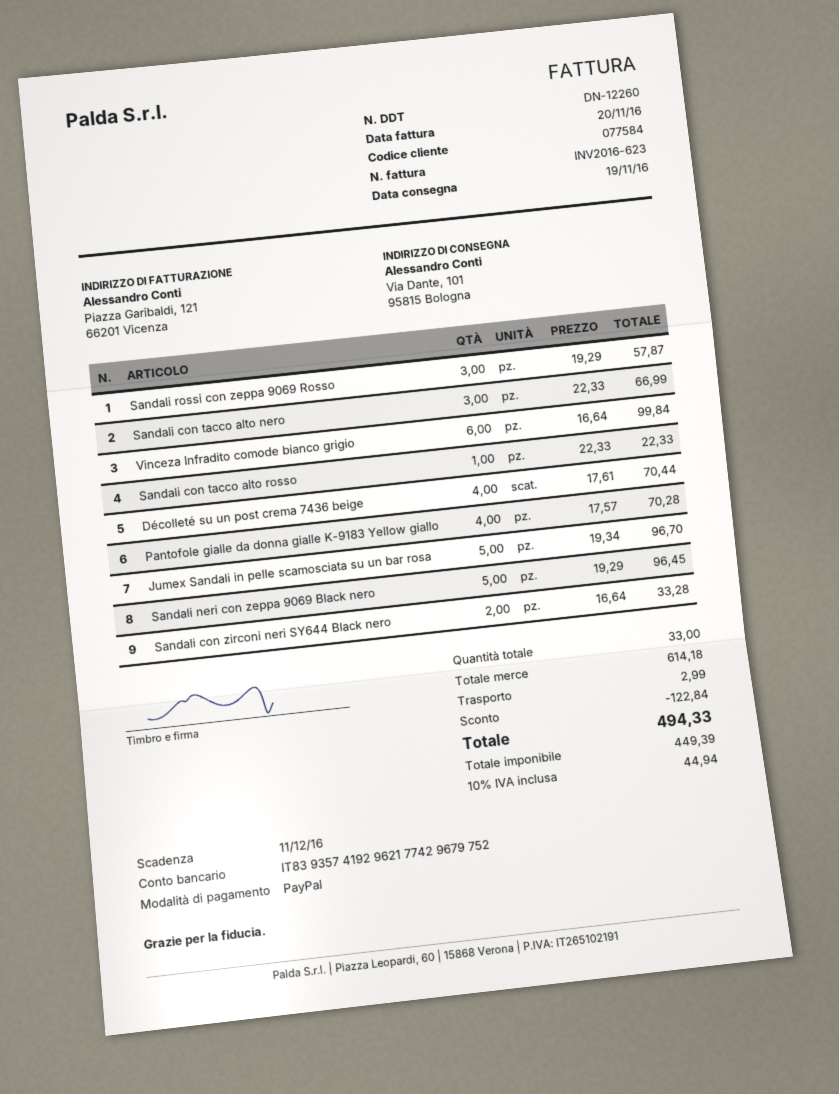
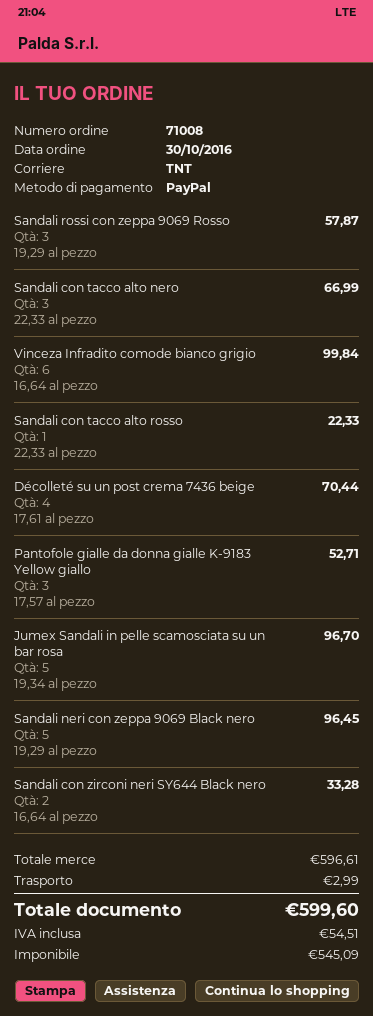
Pantofole gialle da donna gialle K-9183 Yellow giallo: 4 x 17.57 = 70.28 -> 3 x 17.57 = 52.71
subtotal: 614.18 -> 596.61
discount: 122.84 -> none
net: 449.39 -> 545.09
tax: 44.94 -> 54.51
total: 494.33 -> 599.60

